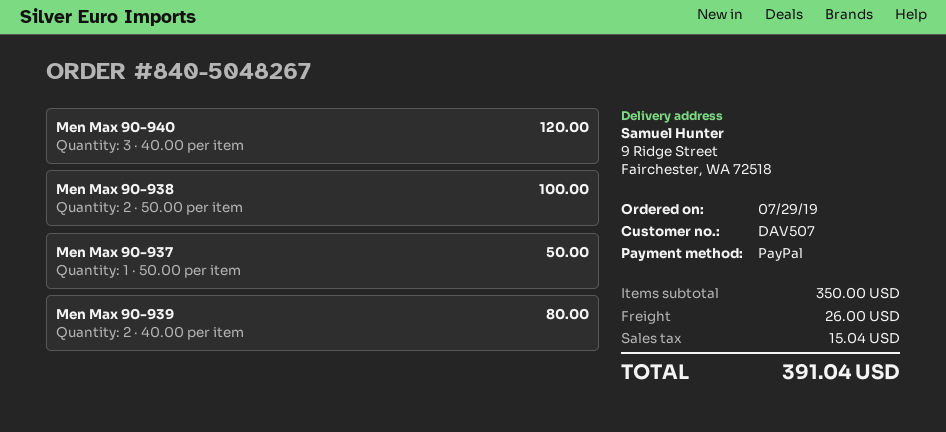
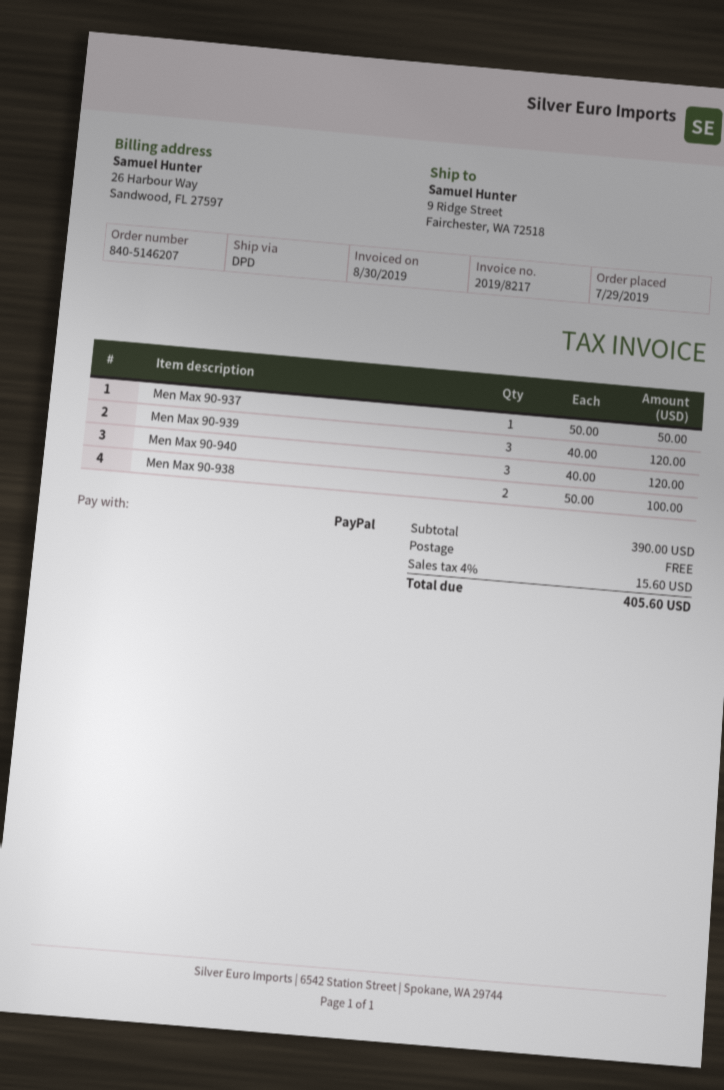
order number: 840-5048267 -> 840-5146207
Men Max 90-939: 2 x 40.00 = 80.00 -> 3 x 40.00 = 120.00
subtotal: 350.00 -> 390.00
shipping: 26.00 -> 0.00
tax: 15.04 -> 15.60
total: 391.04 -> 405.60

